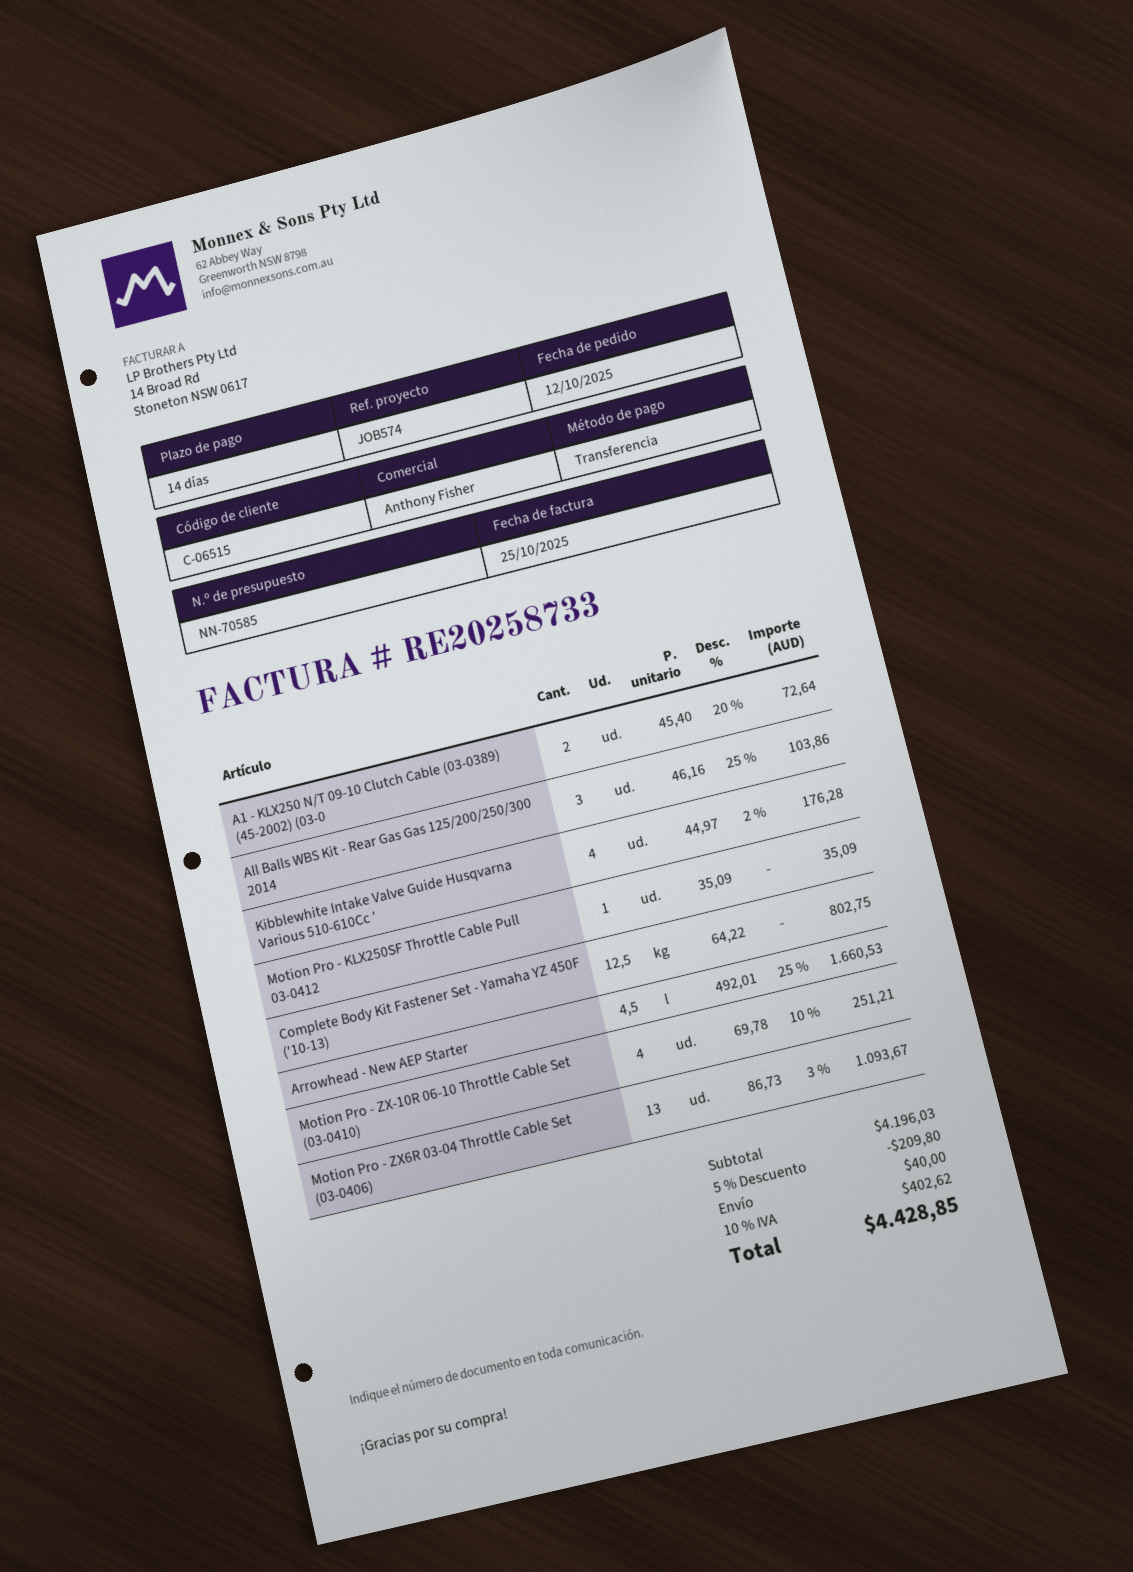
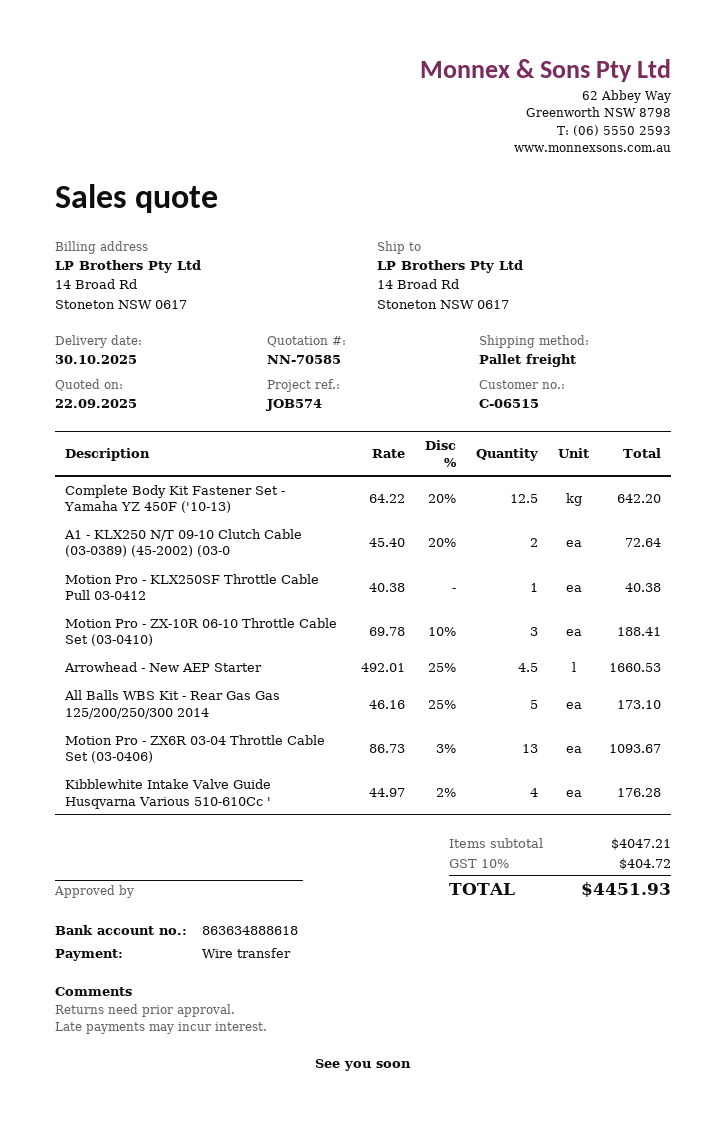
All Balls WBS Kit - Rear Gas Gas 125/200/250/300 2014: 3 x 46.16 - 25% = 103.86 -> 5 x 46.16 - 25% = 173.10
Motion Pro - KLX250SF Throttle Cable Pull 03-0412: 1 x 35.09 = 35.09 -> 1 x 40.38 = 40.38
Complete Body Kit Fastener Set - Yamaha YZ 450F ('10-13): 12.5 x 64.22 = 802.75 -> 12.5 x 64.22 - 20% = 642.20
Motion Pro - ZX-10R 06-10 Throttle Cable Set (03-0410): 4 x 69.78 - 10% = 251.21 -> 3 x 69.78 - 10% = 188.41
subtotal: 4196.03 -> 4047.21
discount: 5% = 209.80 -> none
shipping: 40.00 -> none
tax: 10% = 402.62 -> 10% = 404.72
total: 4428.85 -> 4451.93

